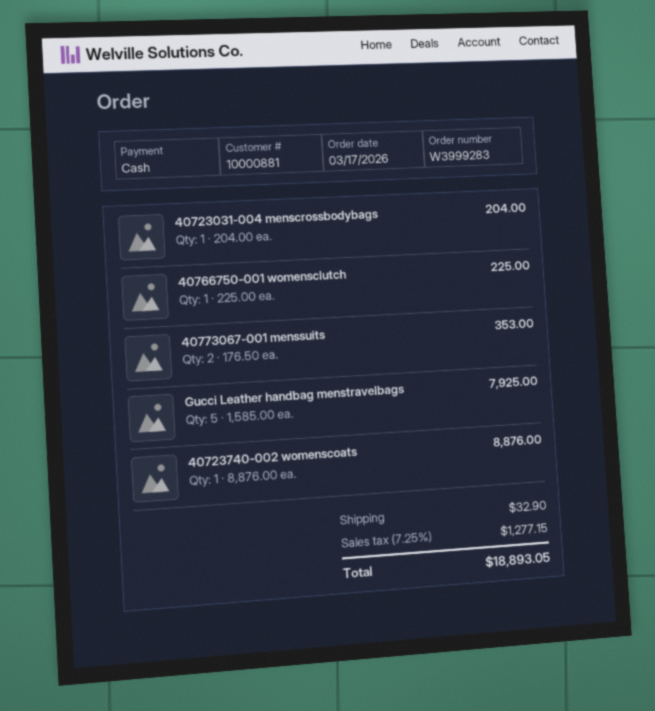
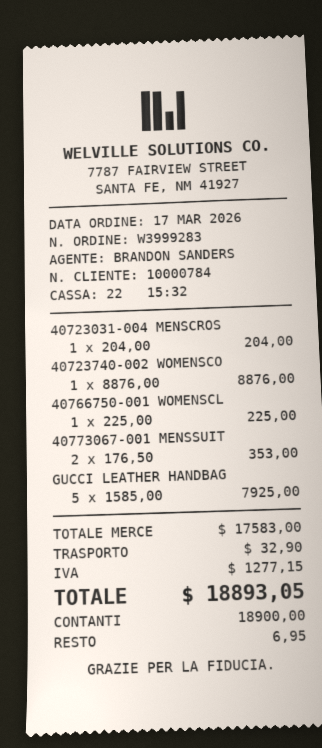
customer number: 10000881 -> 10000784

